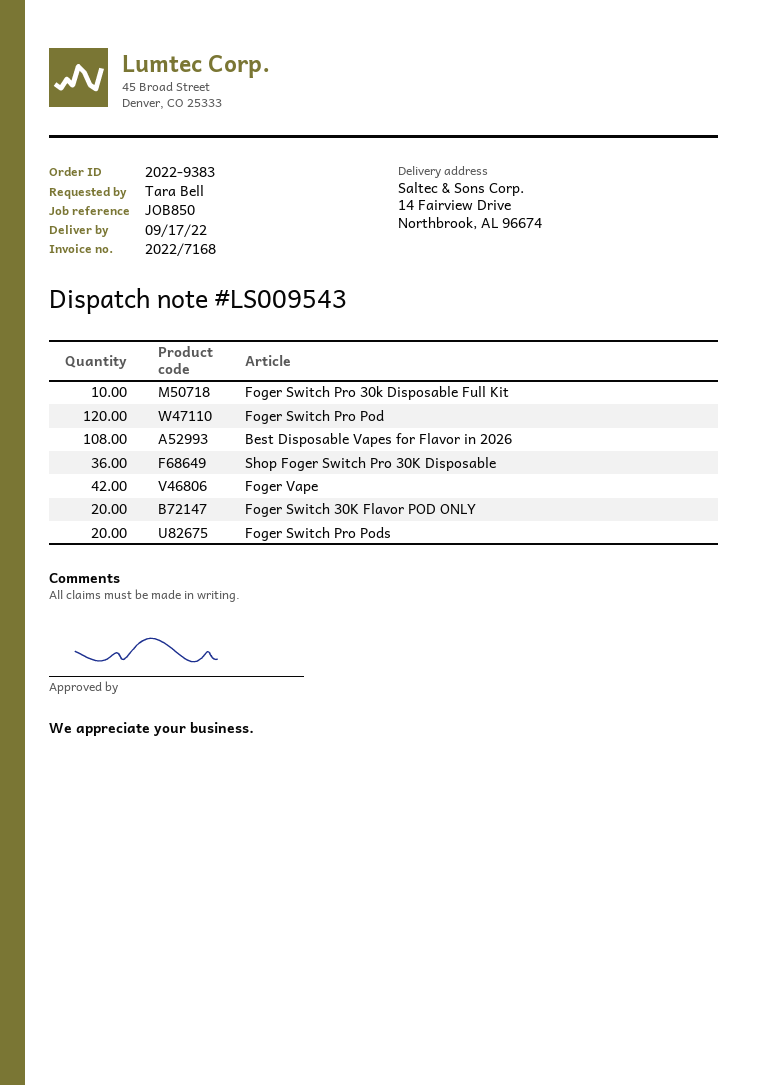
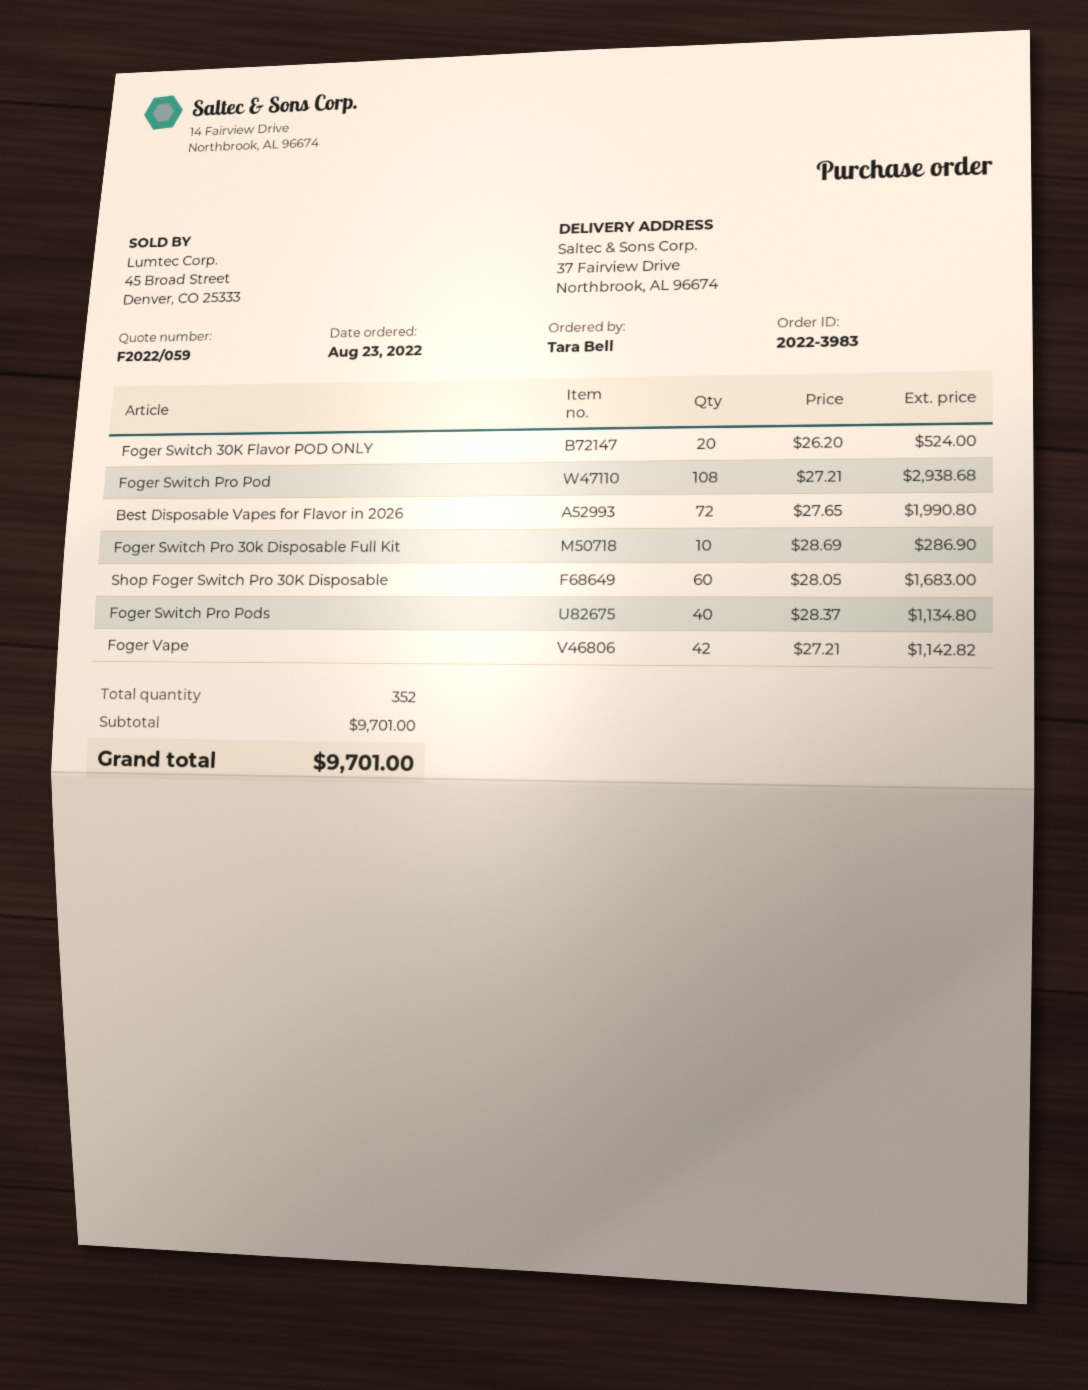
order number: 2022-9383 -> 2022-3983
ship to: 14 Fairview Drive, Northbrook, AL 96674 -> 37 Fairview Drive, Northbrook, AL 96674
Foger Switch Pro Pod: 120 -> 108
Best Disposable Vapes for Flavor in 2026: 108 -> 72
Shop Foger Switch Pro 30K Disposable: 36 -> 60
Foger Switch Pro Pods: 20 -> 40

